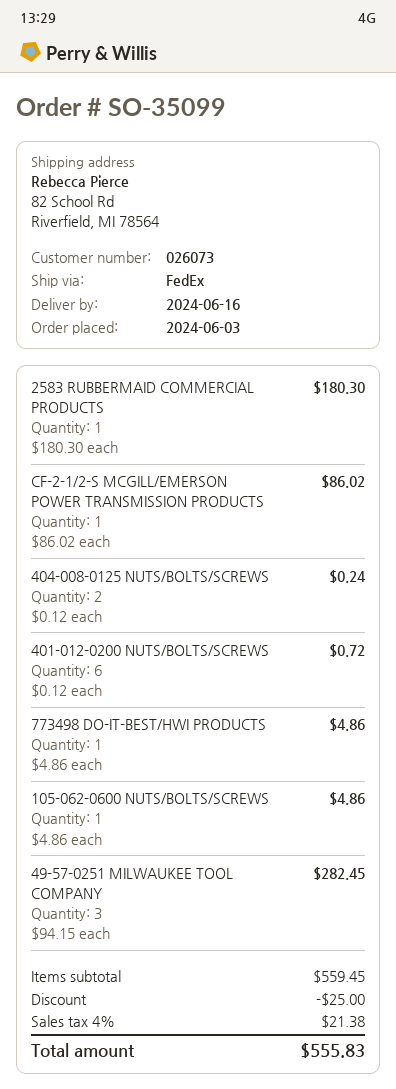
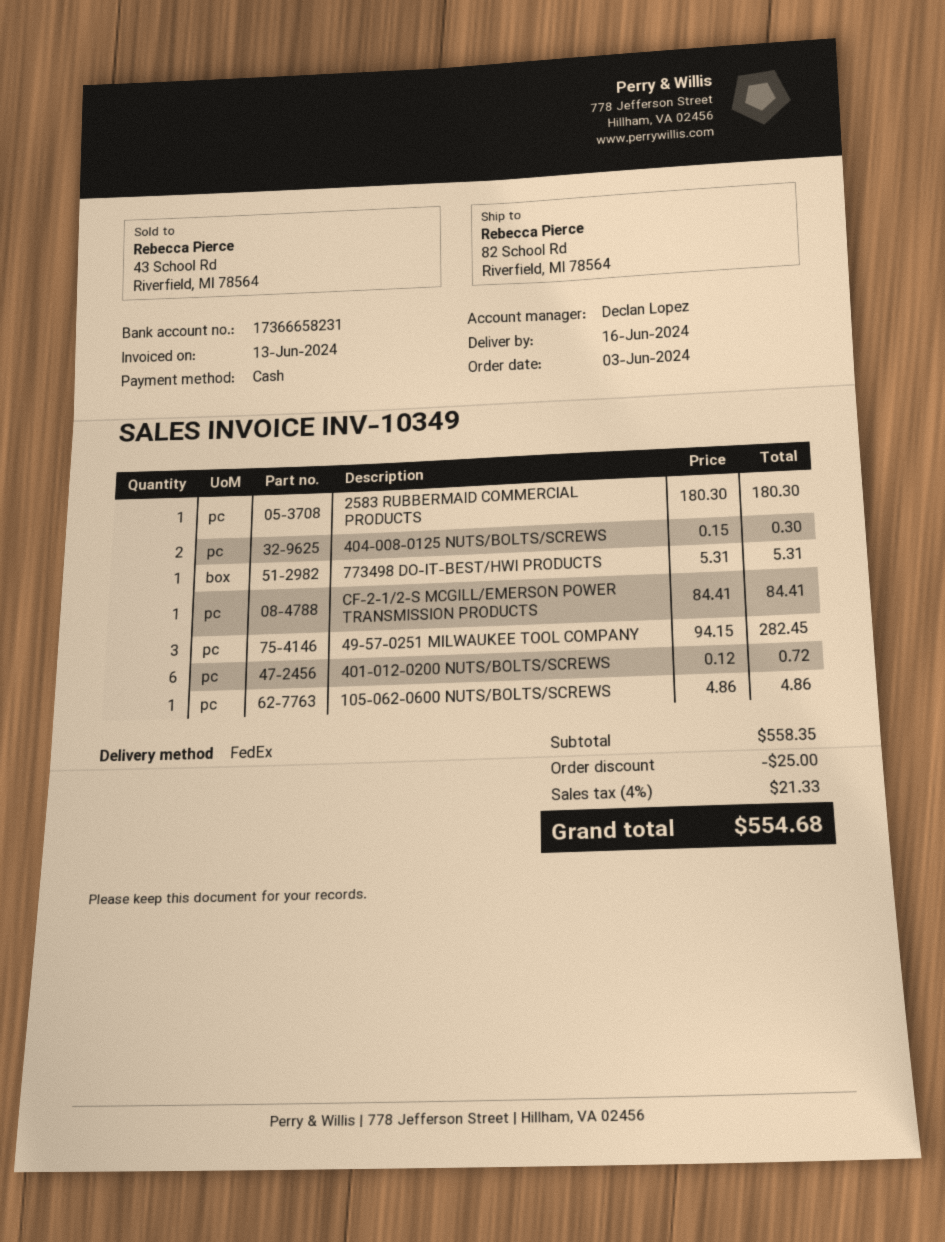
CF-2-1/2-S MCGILL/EMERSON POWER TRANSMISSION PRODUCTS: 1 x 86.02 = 86.02 -> 1 x 84.41 = 84.41
404-008-0125 NUTS/BOLTS/SCREWS: 2 x 0.12 = 0.24 -> 2 x 0.15 = 0.30
773498 DO-IT-BEST/HWI PRODUCTS: 1 x 4.86 = 4.86 -> 1 x 5.31 = 5.31
subtotal: 559.45 -> 558.35
tax: 4% = 21.38 -> 4% = 21.33
total: 555.83 -> 554.68

